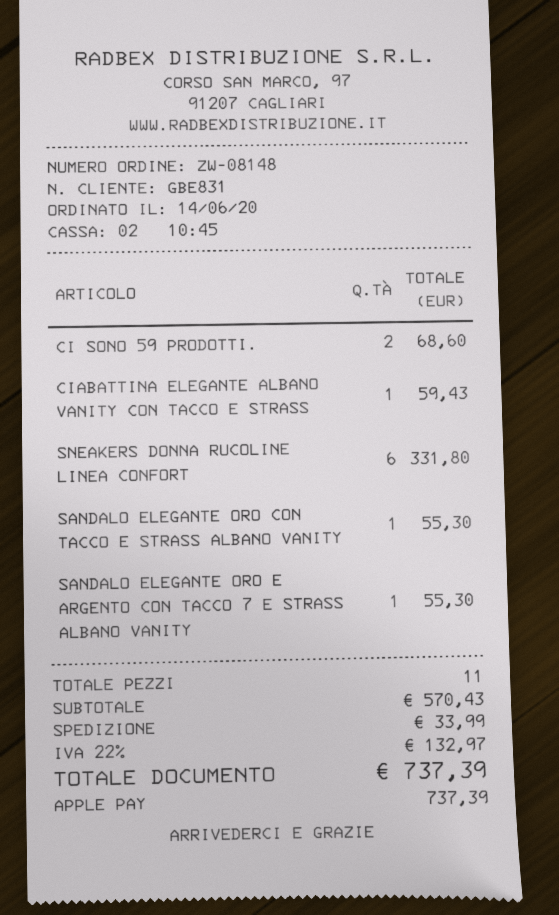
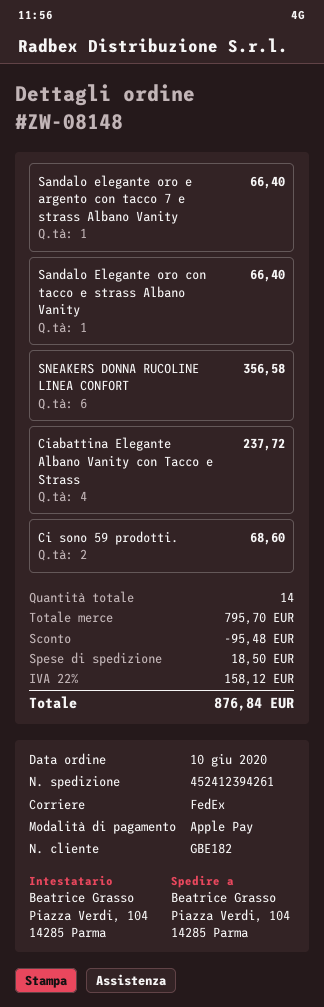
order date: 2020-06-14 -> 2020-06-10
customer number: GBE831 -> GBE182
CIABATTINA ELEGANTE ALBANO VANITY CON TACCO E STRASS: 1 for 59.43 -> 4 for 237.72
SNEAKERS DONNA RUCOLINE LINEA CONFORT: 6 for 331.80 -> 6 for 356.58
SANDALO ELEGANTE ORO CON TACCO E STRASS ALBANO VANITY: 1 for 55.30 -> 1 for 66.40
SANDALO ELEGANTE ORO E ARGENTO CON TACCO 7 E STRASS ALBANO VANITY: 1 for 55.30 -> 1 for 66.40
total quantity: 11 -> 14
subtotal: 570.43 -> 795.70
discount: none -> 95.48
shipping: 33.99 -> 18.50
tax: 22% = 132.97 -> 22% = 158.12
total: 737.39 -> 876.84

